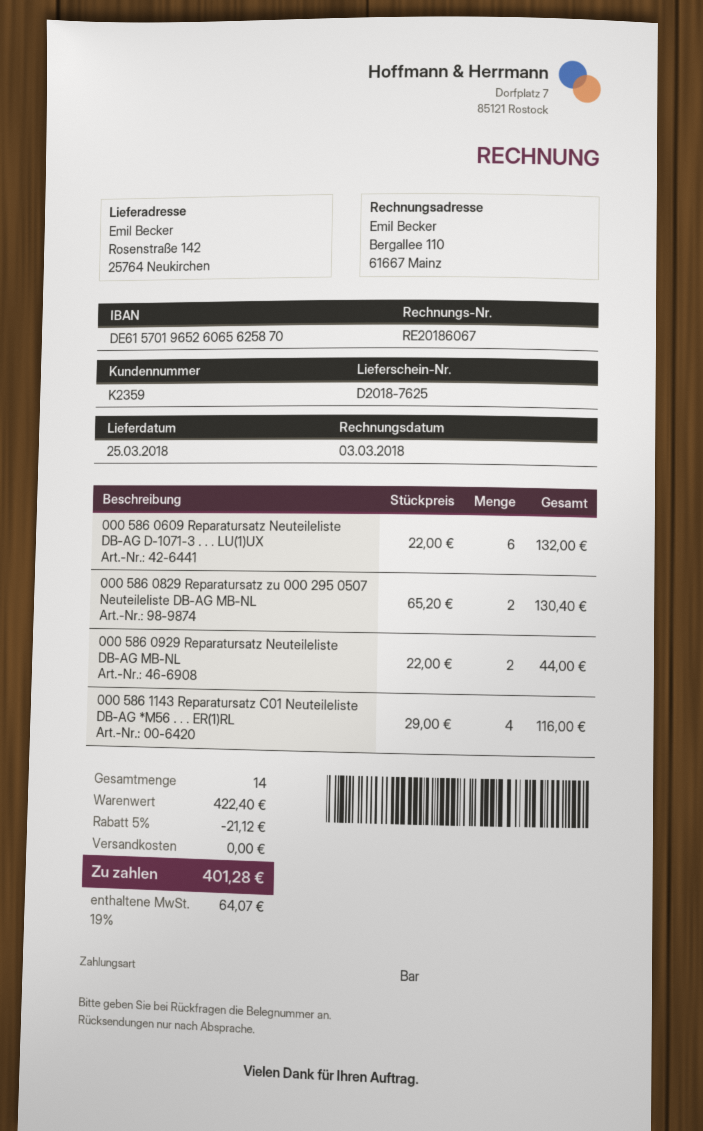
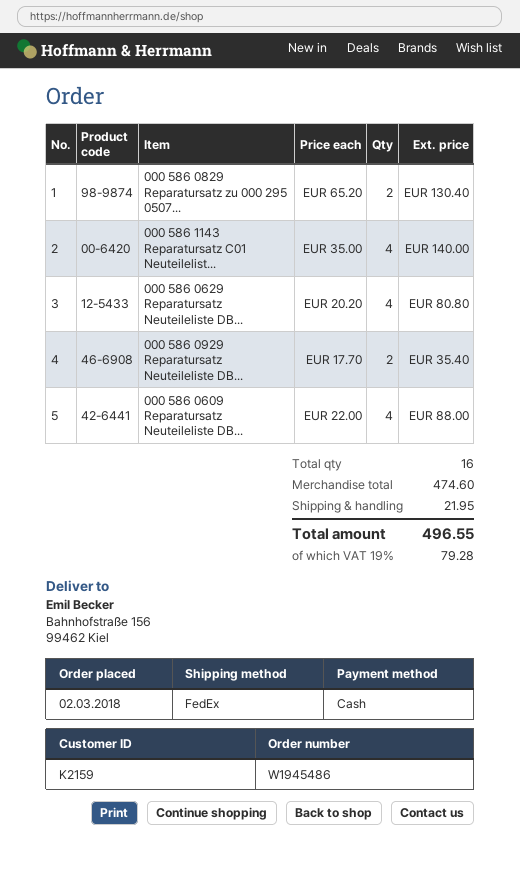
customer number: K2359 -> K2159
ship to: Rosenstraße 142, 25764 Neukirchen -> Bahnhofstraße 156, 99462 Kiel
000 586 0609 Reparatursatz Neuteileliste DB-AG D-1071-3 . . . LU(1)UX: 6 x 22.00 = 132.00 -> 4 x 22.00 = 88.00
000 586 0929 Reparatursatz Neuteileliste DB-AG MB-NL: 2 x 22.00 = 44.00 -> 2 x 17.70 = 35.40
000 586 1143 Reparatursatz C01 Neuteileliste DB-AG *M56 . . . ER(1)RL: 4 x 29.00 = 116.00 -> 4 x 35.00 = 140.00
000 586 0629 Reparatursatz Neuteileliste DB...: none -> 4 x 20.20 = 80.80
total quantity: 14 -> 16
subtotal: 422.40 -> 474.60
discount: 5% = 21.12 -> none
shipping: 0.00 -> 21.95
tax: 19% = 64.07 -> 19% = 79.28
total: 401.28 -> 496.55

